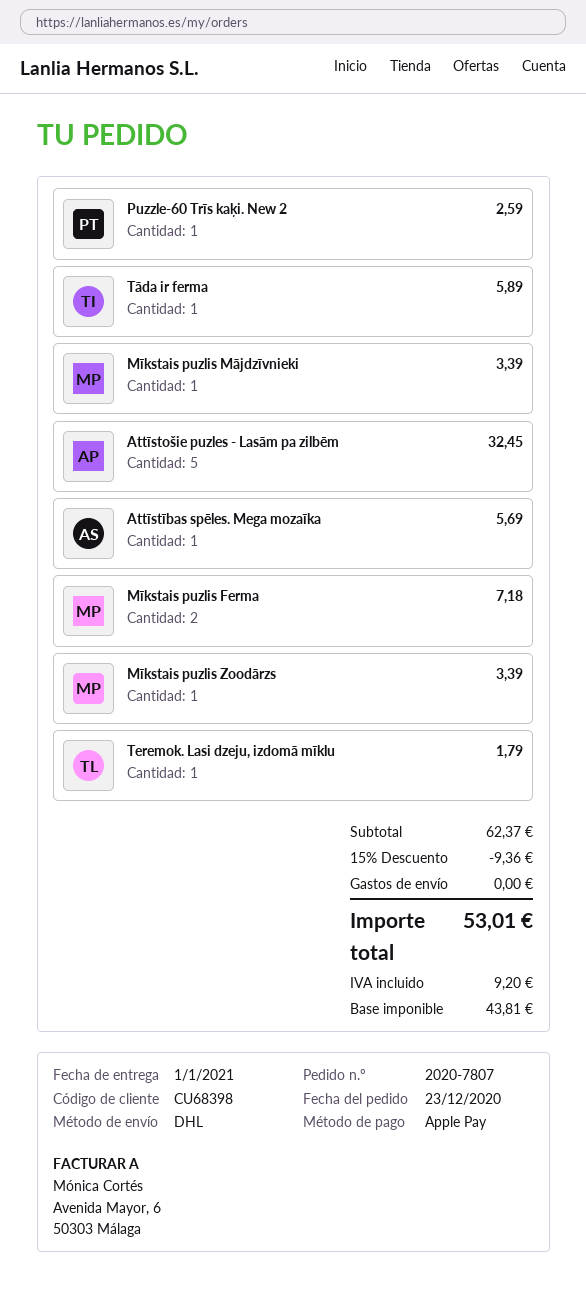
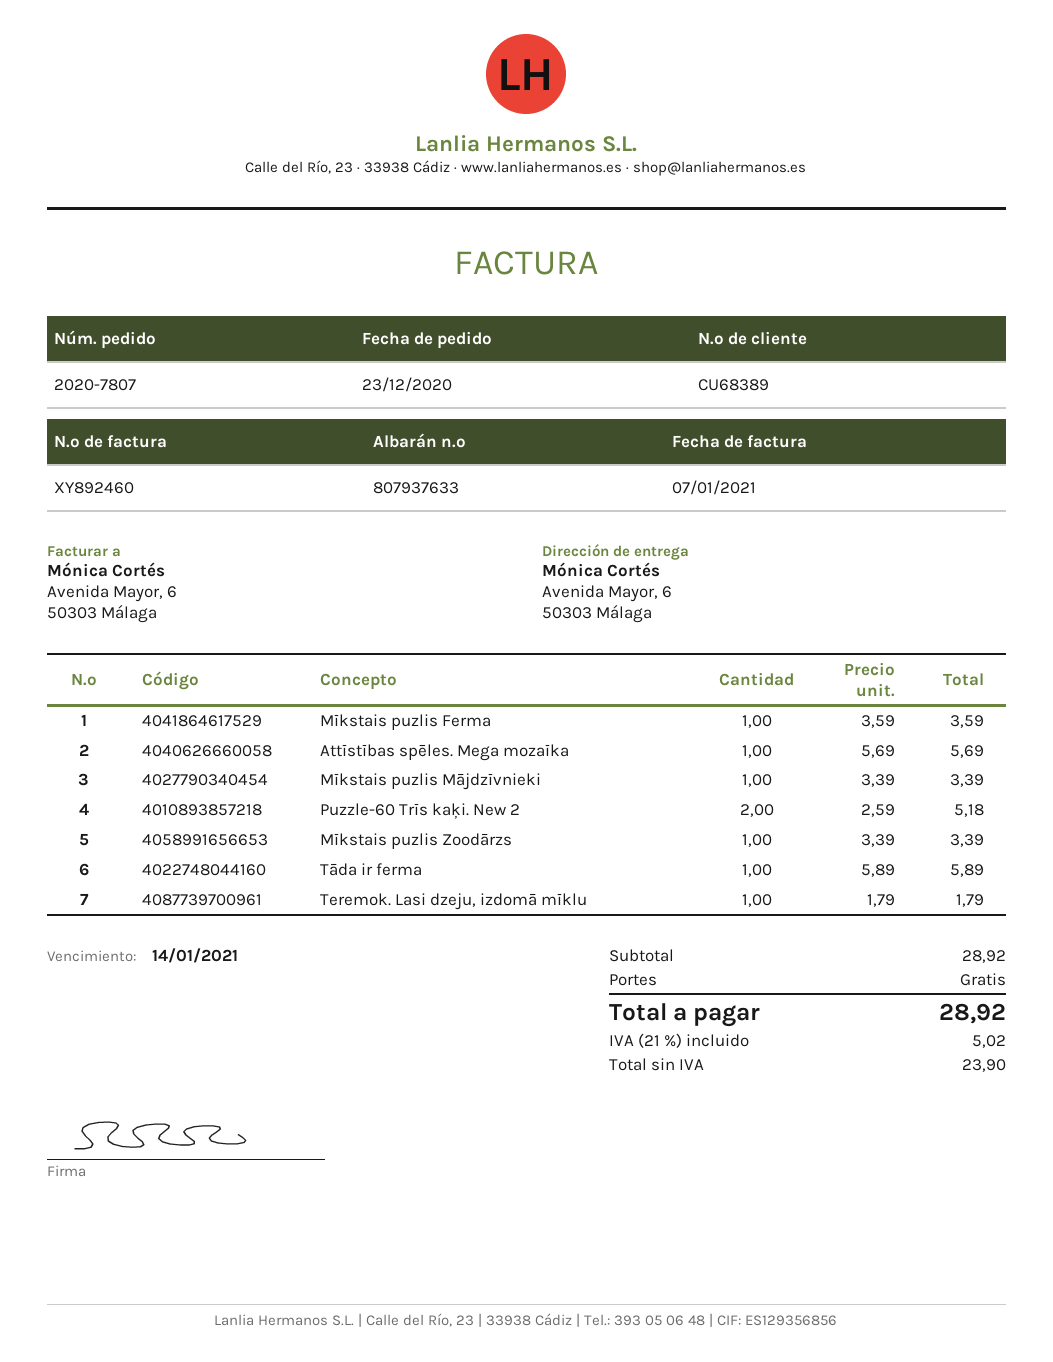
customer number: CU68398 -> CU68389
Puzzle-60 Trīs kaķi. New 2: 1 for 2.59 -> 2 for 5.18
Attīstošie puzles - Lasām pa zilbēm: 5 for 32.45 -> none
Mīkstais puzlis Ferma: 2 for 7.18 -> 1 for 3.59
subtotal: 62.37 -> 28.92
discount: 15% = 9.36 -> none
net: 43.81 -> 23.90
tax: 9.20 -> 5.02
total: 53.01 -> 28.92

